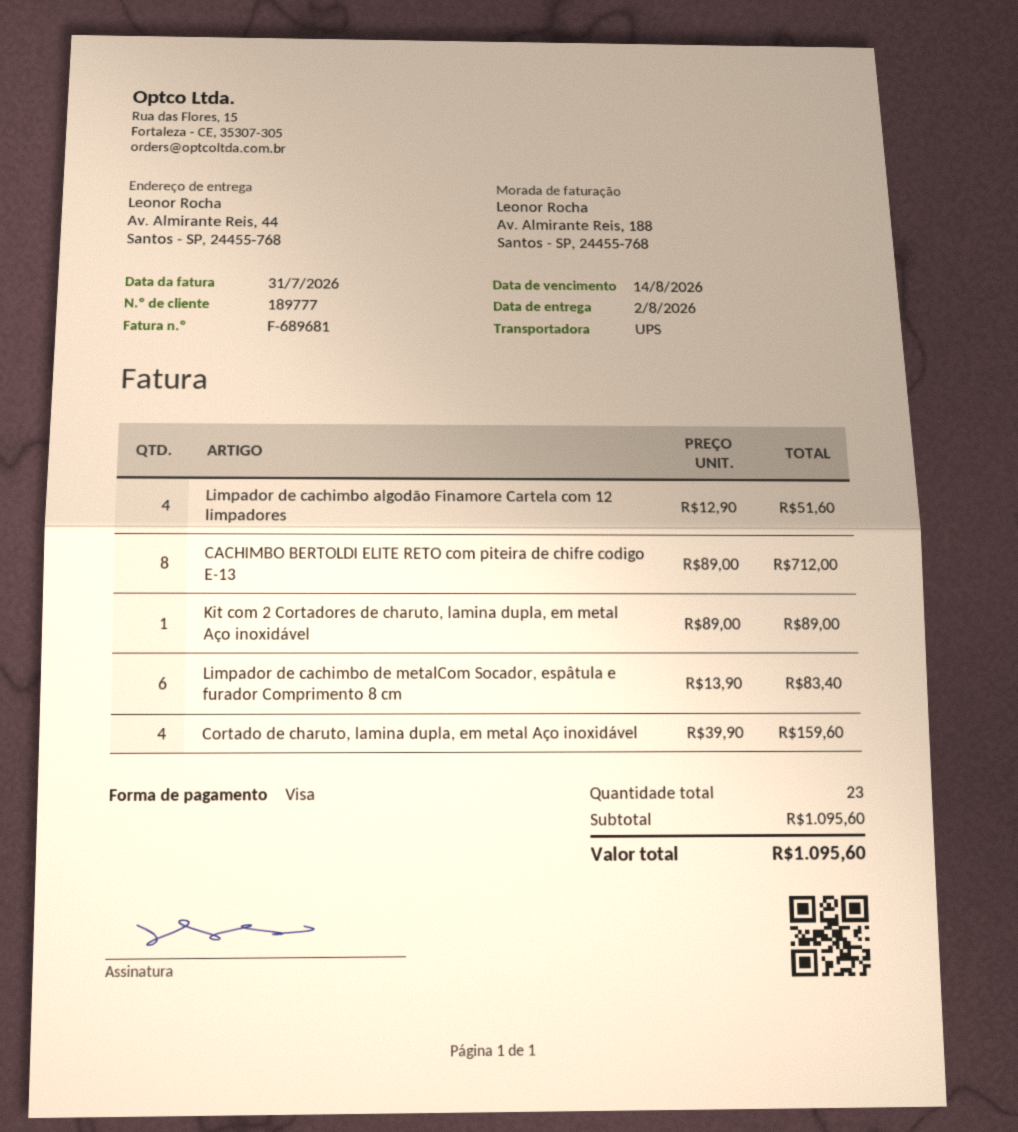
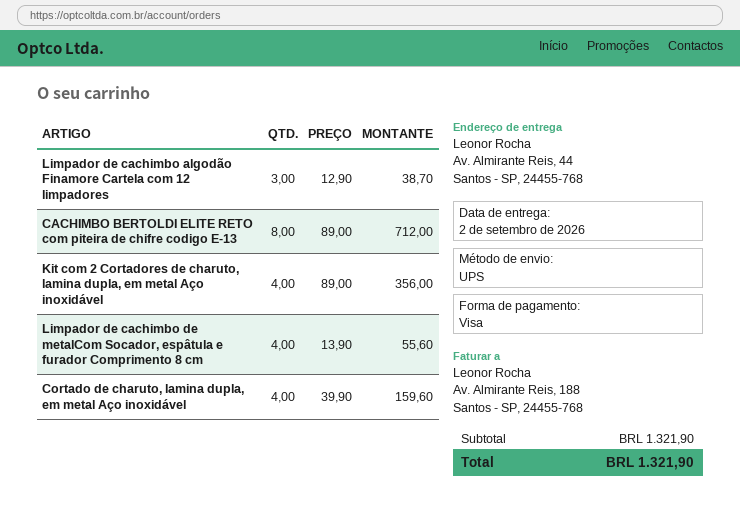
delivery date: 2026-08-02 -> 2026-09-02
Limpador de cachimbo algodão Finamore Cartela com 12 limpadores: 4 x 12.90 = 51.60 -> 3 x 12.90 = 38.70
Kit com 2 Cortadores de charuto, lamina dupla, em metal Aço inoxidável: 1 x 89.00 = 89.00 -> 4 x 89.00 = 356.00
Limpador de cachimbo de metalCom Socador, espâtula e furador Comprimento 8 cm: 6 x 13.90 = 83.40 -> 4 x 13.90 = 55.60
subtotal: 1095.60 -> 1321.90
total: 1095.60 -> 1321.90

